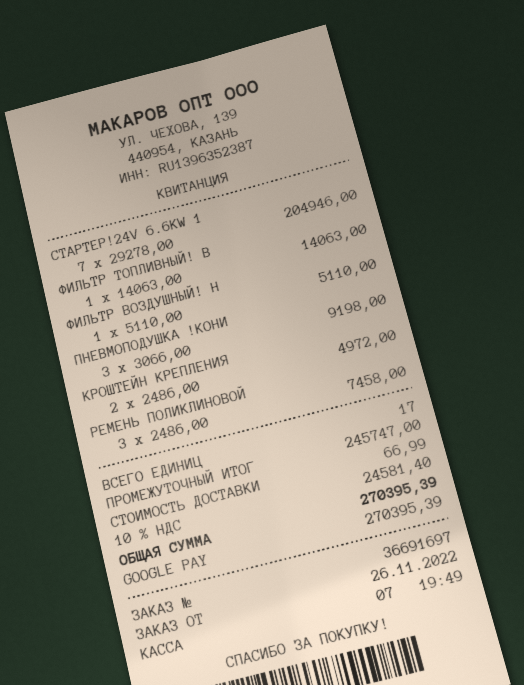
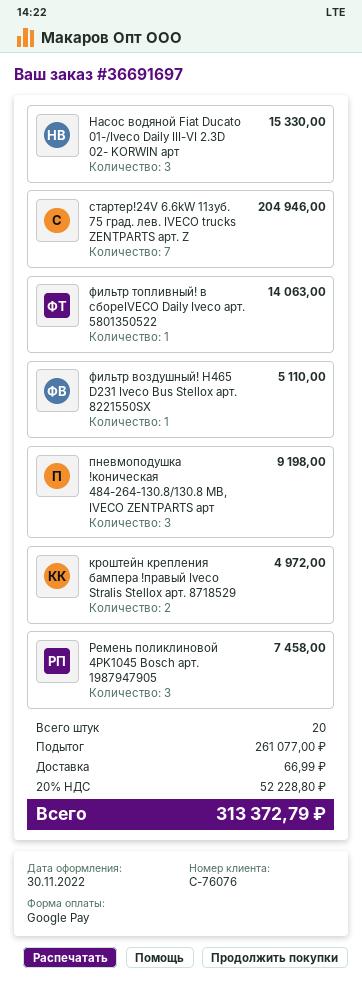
order date: 2022-11-26 -> 2022-11-30
Насос водяной Fiat Ducato 01-/Iveco Daily III-VI 2.3D 02- KORWIN арт: none -> 3 for 15330.00
total quantity: 17 -> 20
subtotal: 245747.00 -> 261077.00
tax: 10% = 24581.40 -> 20% = 52228.80
total: 270395.39 -> 313372.79

